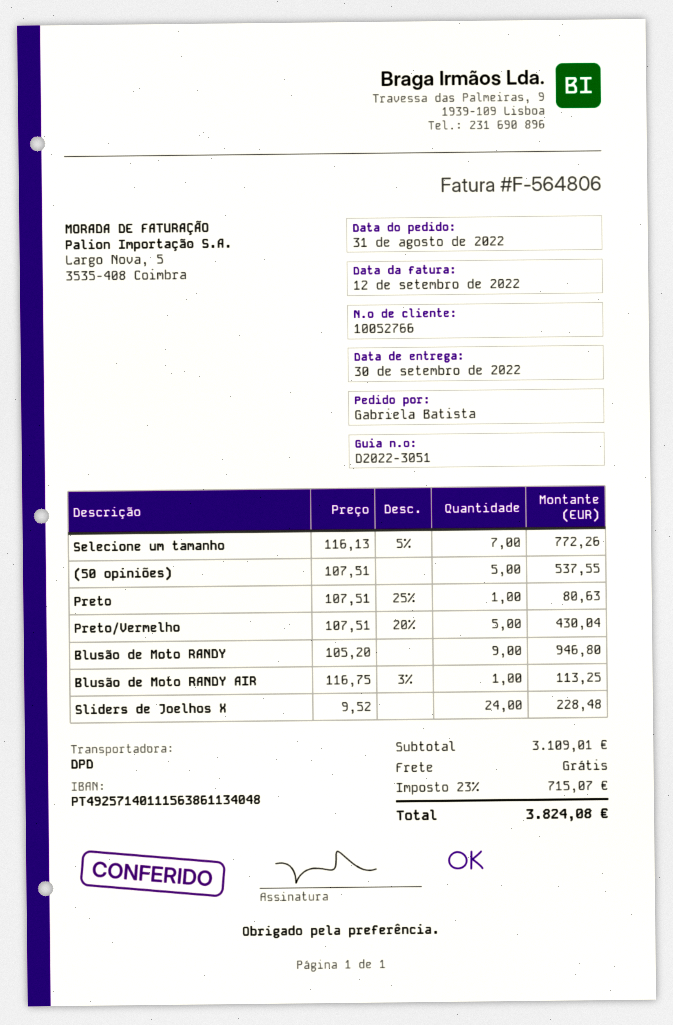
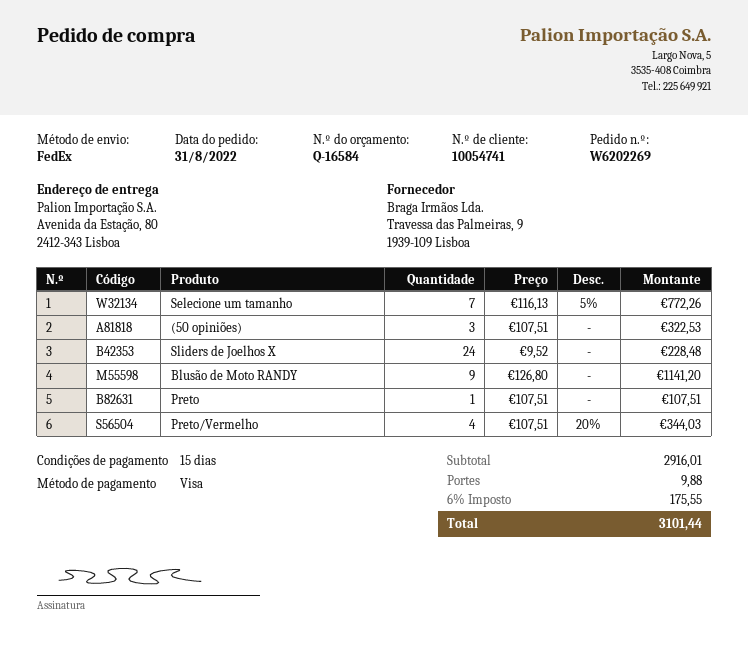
customer number: 10052766 -> 10054741
shipping method: DPD -> FedEx
(50 opiniões): 5 x 107.51 = 537.55 -> 3 x 107.51 = 322.53
Preto: 1 x 107.51 - 25% = 80.63 -> 1 x 107.51 = 107.51
Preto/Vermelho: 5 x 107.51 - 20% = 430.04 -> 4 x 107.51 - 20% = 344.03
Blusão de Moto RANDY: 9 x 105.20 = 946.80 -> 9 x 126.80 = 1141.20
Blusão de Moto RANDY AIR: 1 x 116.75 - 3% = 113.25 -> none
subtotal: 3109.01 -> 2916.01
shipping: 0.00 -> 9.88
tax: 23% = 715.07 -> 6% = 175.55
total: 3824.08 -> 3101.44

